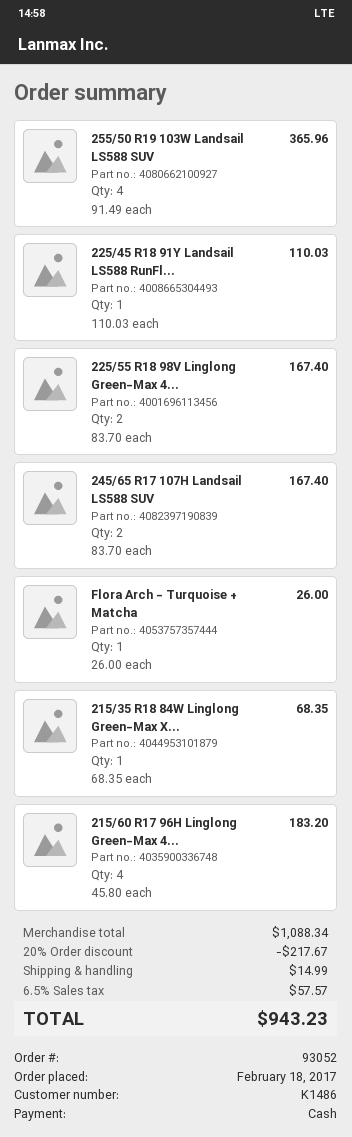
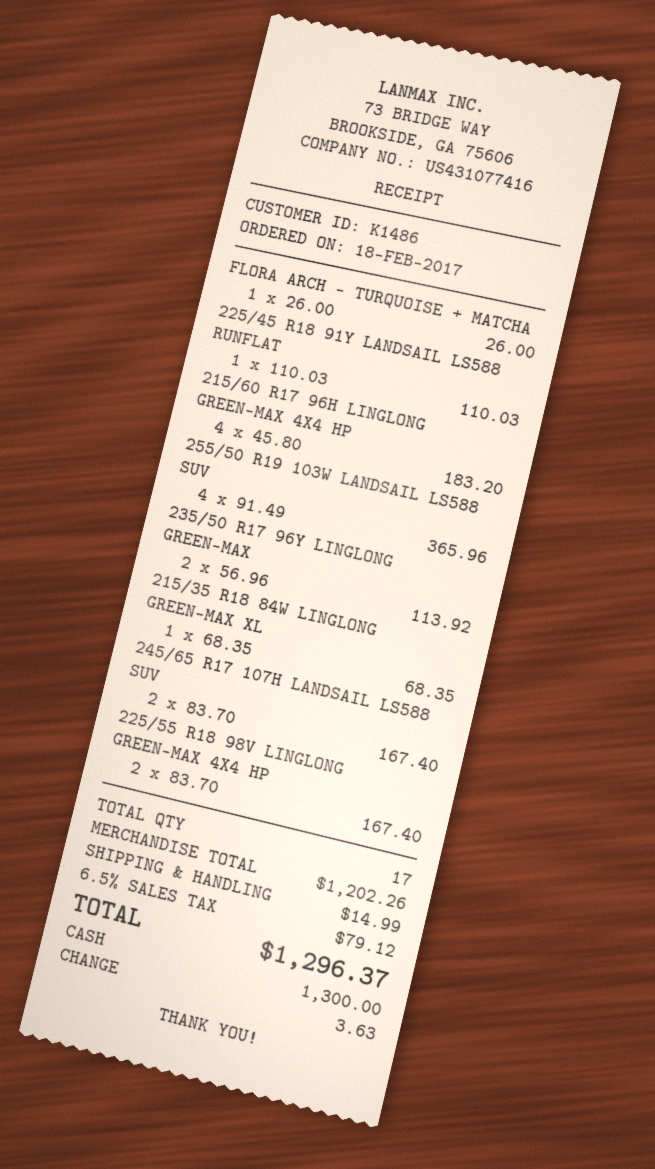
235/50 R17 96Y LINGLONG GREEN-MAX: none -> 2 x 56.96 = 113.92
subtotal: 1088.34 -> 1202.26
discount: 20% = 217.67 -> none
tax: 6.5% = 57.57 -> 6.5% = 79.12
total: 943.23 -> 1296.37

